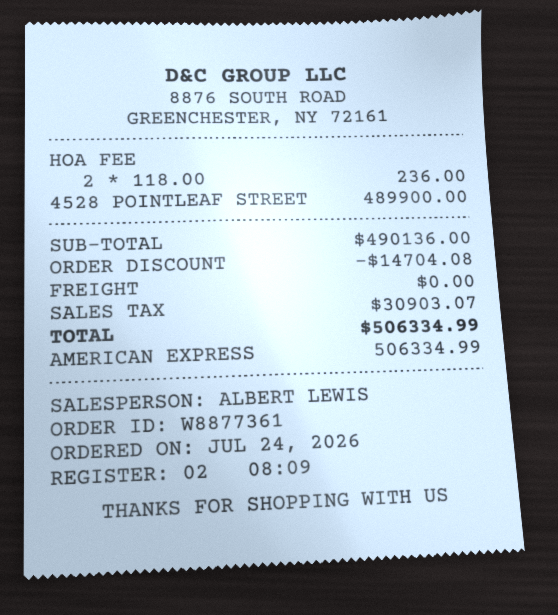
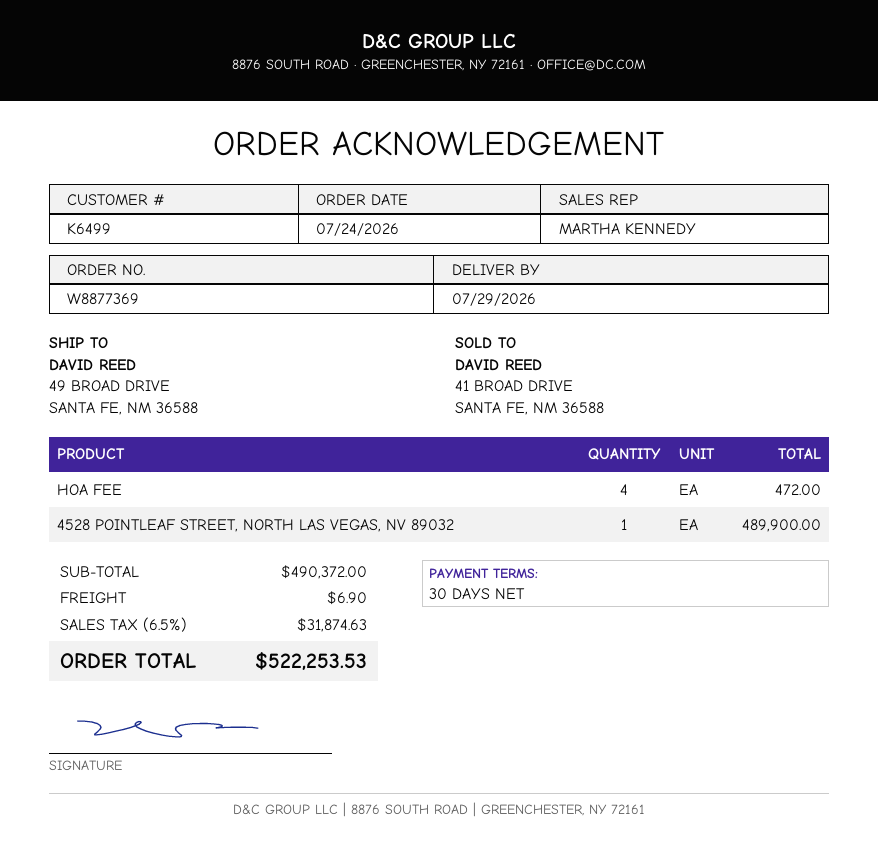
order number: W8877361 -> W8877369
sales rep: ALBERT LEWIS -> MARTHA KENNEDY
HOA FEE: 2 for 236.00 -> 4 for 472.00
subtotal: 490136.00 -> 490372.00
discount: 14704.08 -> none
shipping: 0.00 -> 6.90
tax: 30903.07 -> 31874.63
total: 506334.99 -> 522253.53

